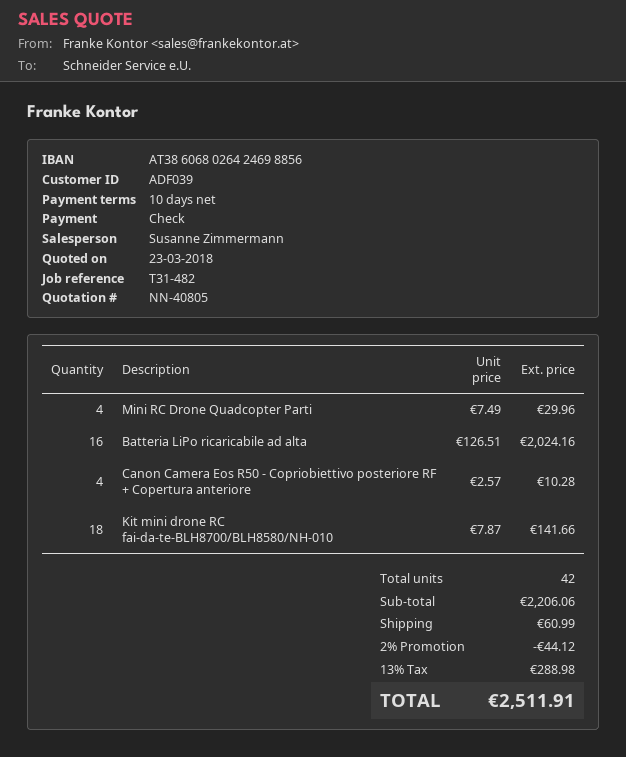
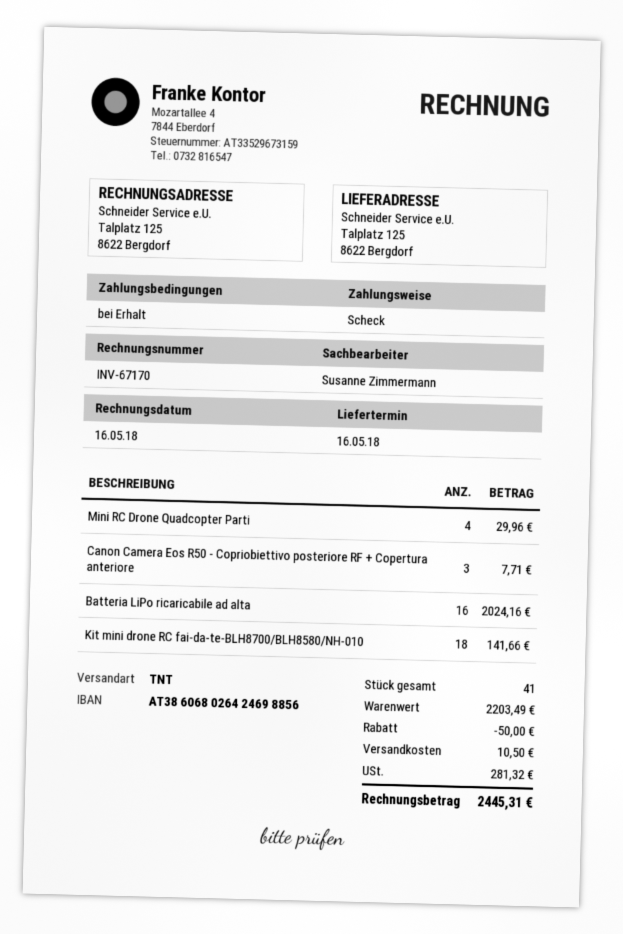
payment terms: 10 days -> on receipt
Canon Camera Eos R50 - Copriobiettivo posteriore RF + Copertura anteriore: 4 for 10.28 -> 3 for 7.71
total quantity: 42 -> 41
subtotal: 2206.06 -> 2203.49
discount: 44.12 -> 50.00
shipping: 60.99 -> 10.50
tax: 288.98 -> 281.32
total: 2511.91 -> 2445.31

